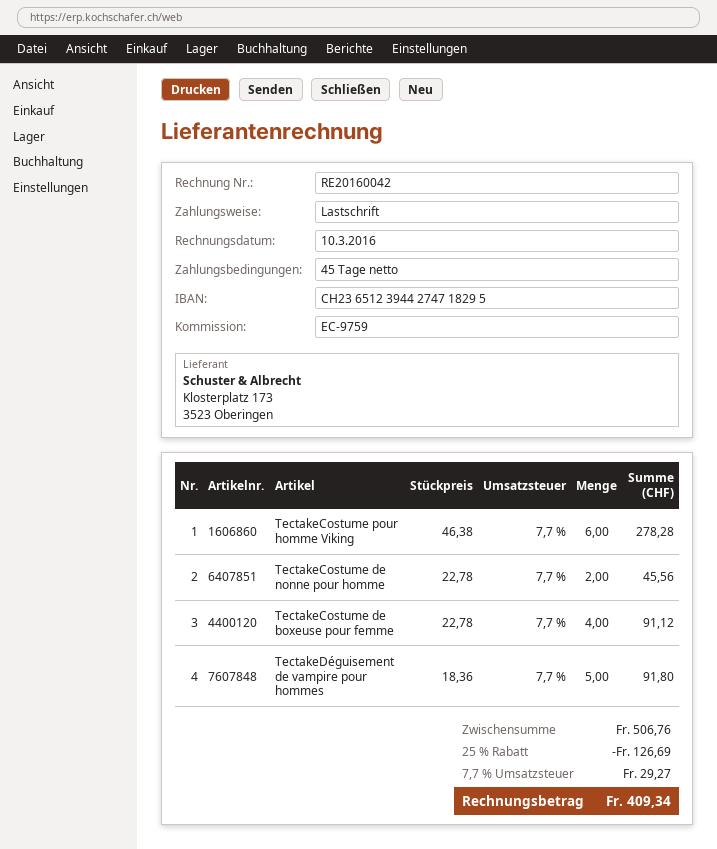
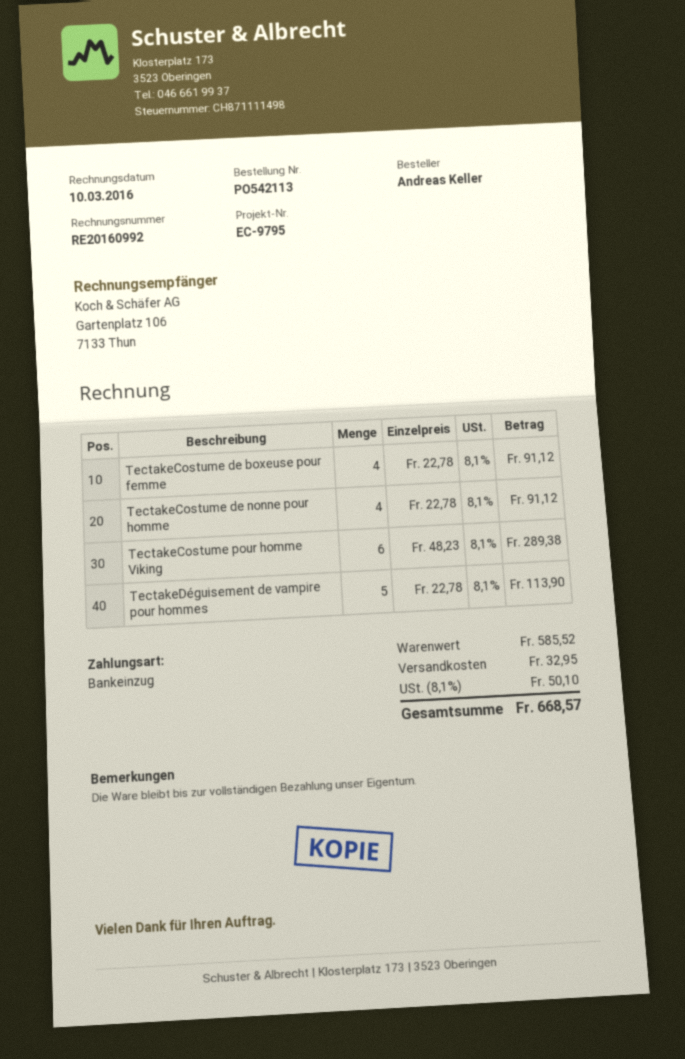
invoice number: RE20160042 -> RE20160992
reference: EC-9759 -> EC-9795
TectakeCostume pour homme Viking: 6 x 46.38 = 278.28 -> 6 x 48.23 = 289.38
TectakeCostume de nonne pour homme: 2 x 22.78 = 45.56 -> 4 x 22.78 = 91.12
TectakeDéguisement de vampire pour hommes: 5 x 18.36 = 91.80 -> 5 x 22.78 = 113.90
subtotal: 506.76 -> 585.52
discount: 25% = 126.69 -> none
shipping: none -> 32.95
tax: 7.7% = 29.27 -> 8.1% = 50.10
total: 409.34 -> 668.57

